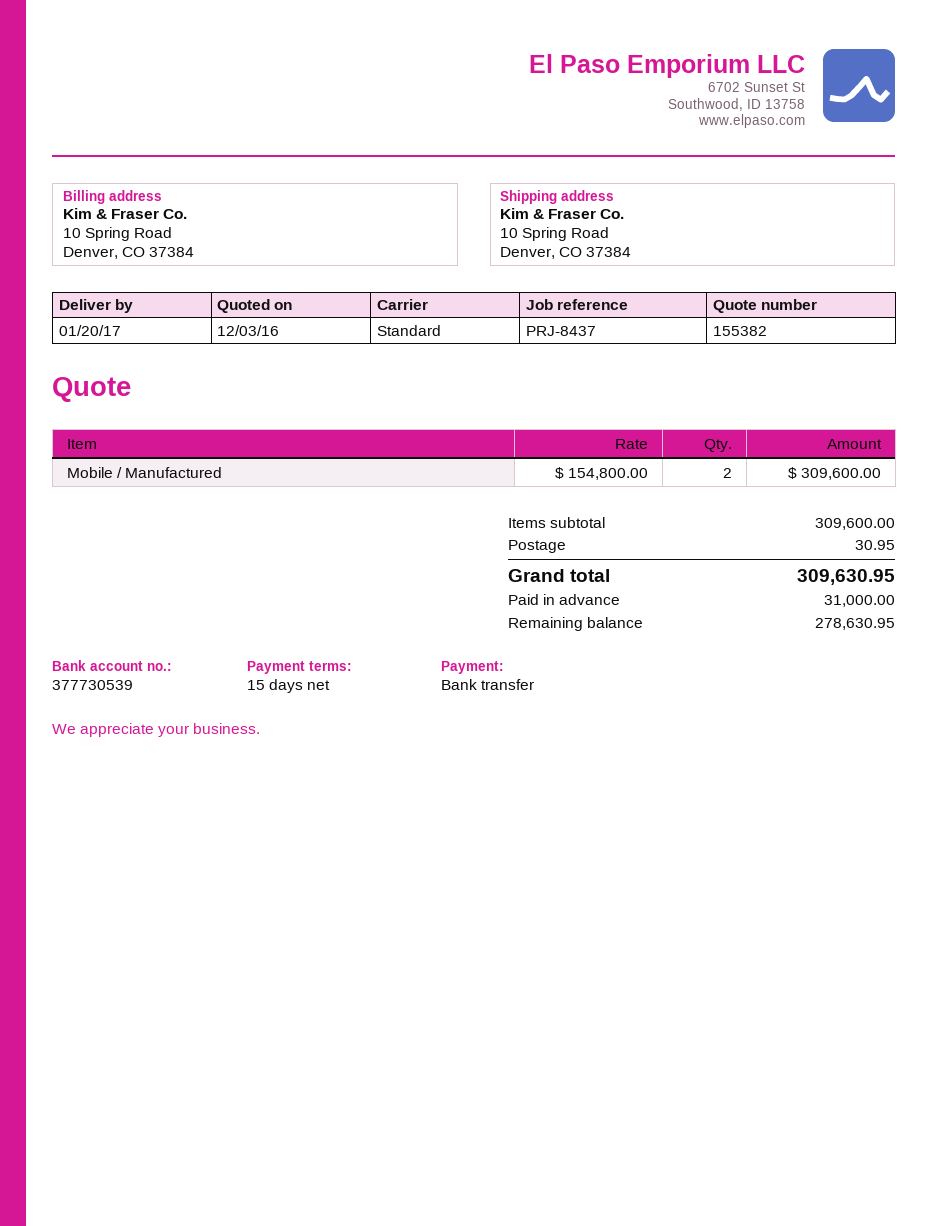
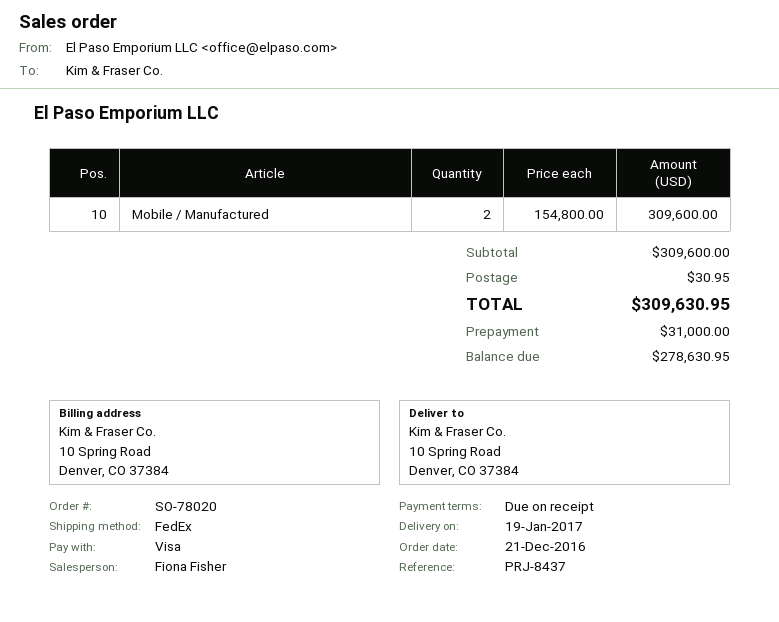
delivery date: 2017-01-20 -> 2017-01-19
payment terms: 15 days -> on receipt
payment method: bank transfer -> Visa
shipping method: standard -> FedEx

